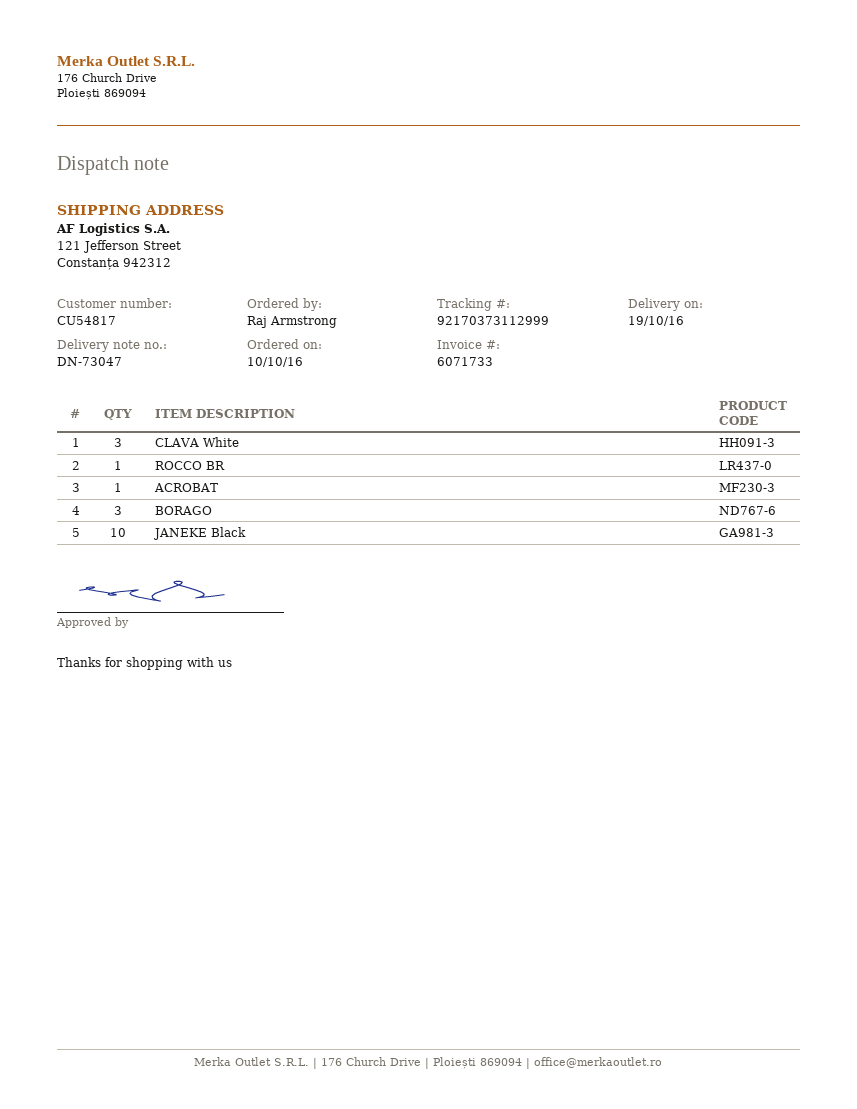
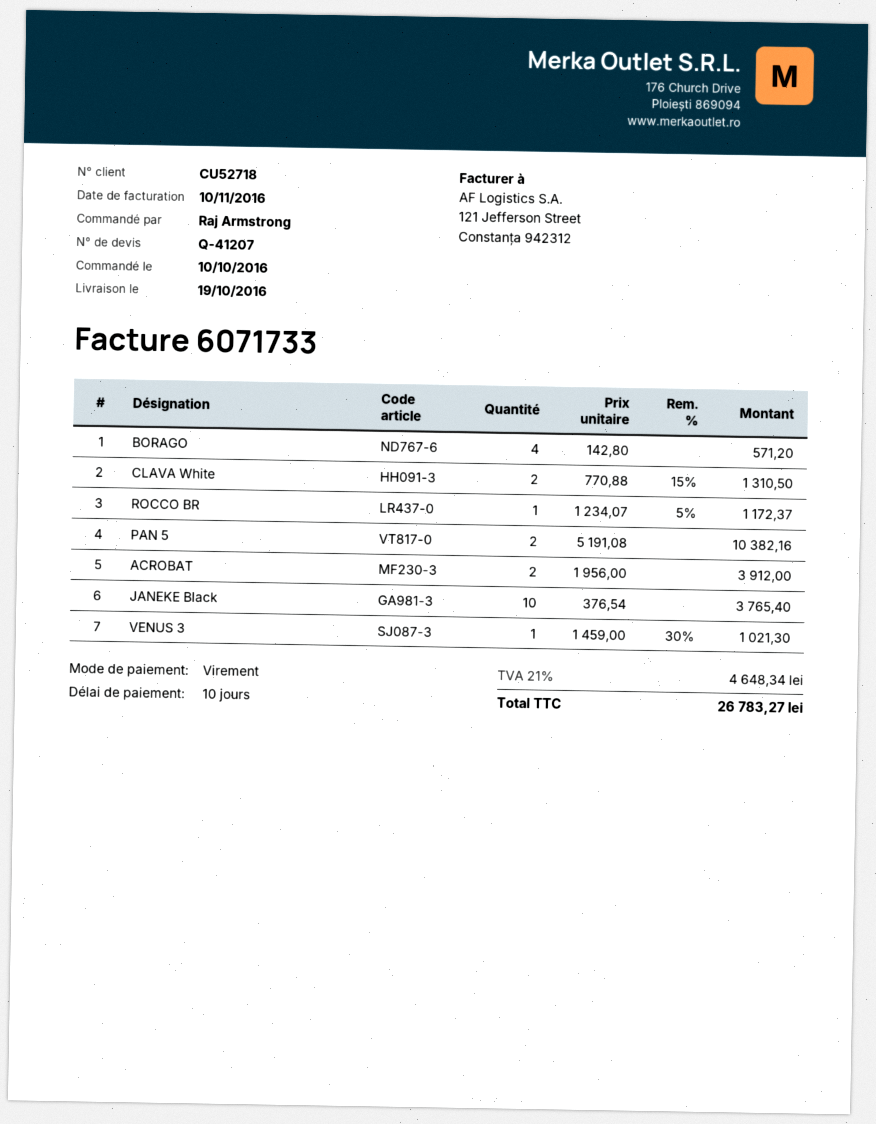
customer number: CU54817 -> CU52718
CLAVA White: 3 -> 2
ACROBAT: 1 -> 2
BORAGO: 3 -> 4
PAN 5: none -> 2
VENUS 3: none -> 1

